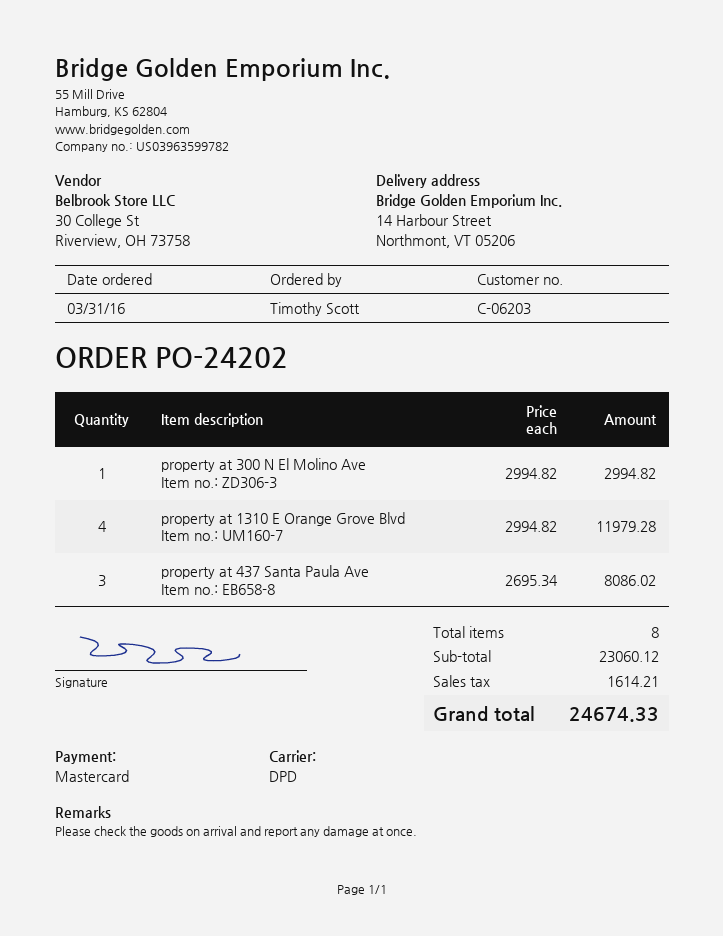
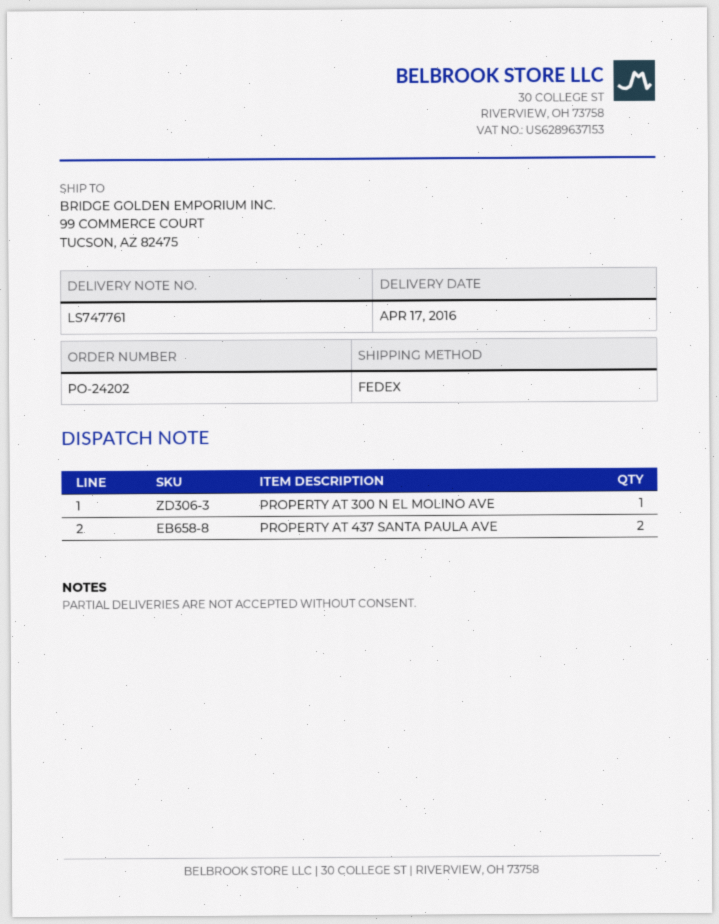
shipping method: DPD -> FedEx
ship to: 14 Harbour Street, Northmont, VT 05206 -> 99 COMMERCE COURT, TUCSON, AZ 82475
property at 1310 E Orange Grove Blvd: 4 -> none
property at 437 Santa Paula Ave: 3 -> 2

